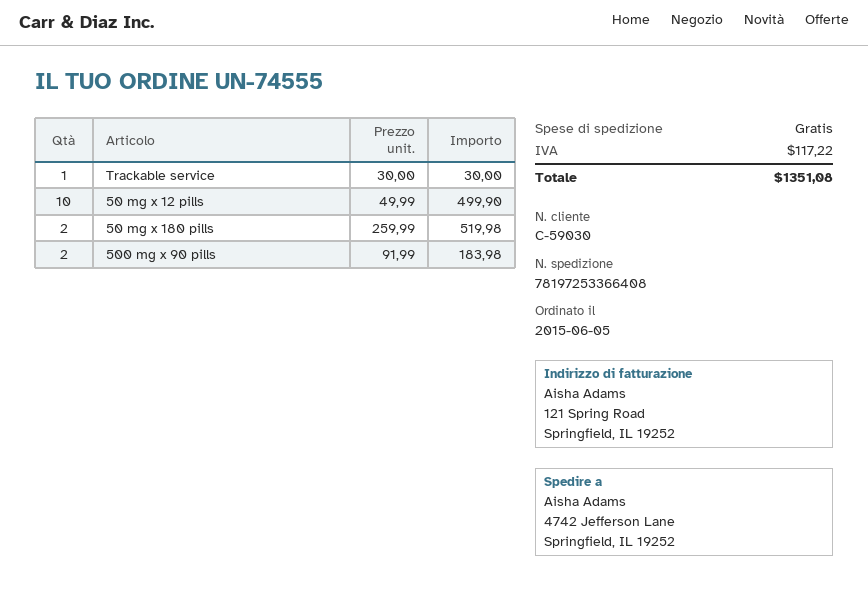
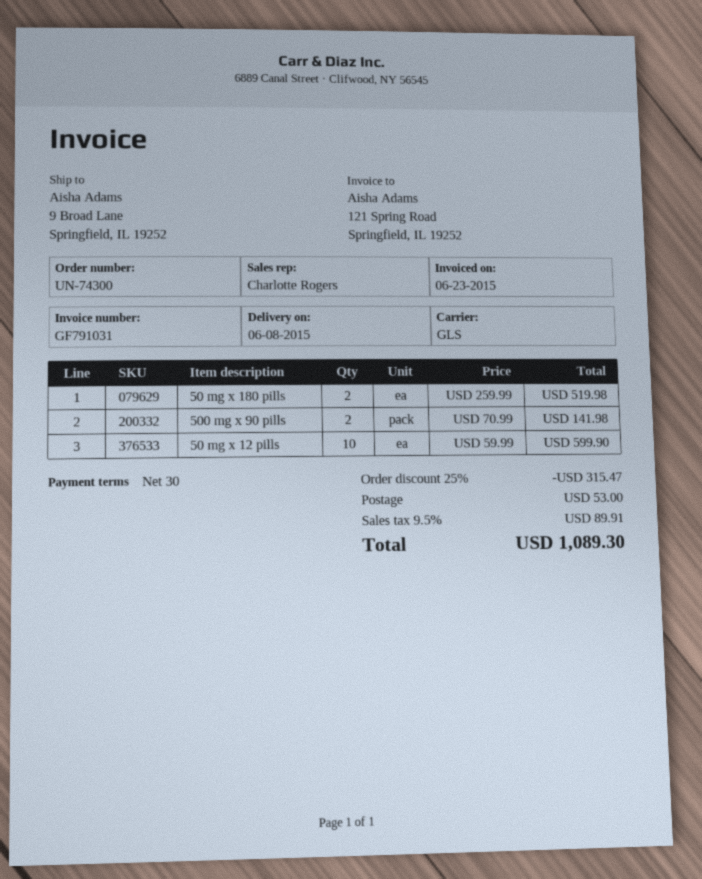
order number: UN-74555 -> UN-74300
ship to: 4742 Jefferson Lane, Springfield, IL 19252 -> 9 Broad Lane, Springfield, IL 19252
Trackable service: 1 x 30.00 = 30.00 -> none
50 mg x 12 pills: 10 x 49.99 = 499.90 -> 10 x 59.99 = 599.90
500 mg x 90 pills: 2 x 91.99 = 183.98 -> 2 x 70.99 = 141.98
discount: none -> 25% = 315.47
shipping: 0.00 -> 53.00
tax: 117.22 -> 89.91
total: 1351.08 -> 1089.30

